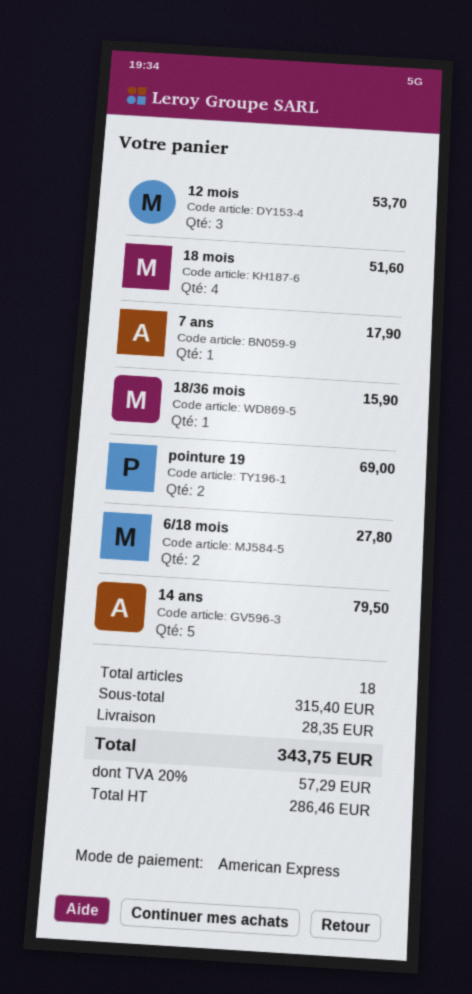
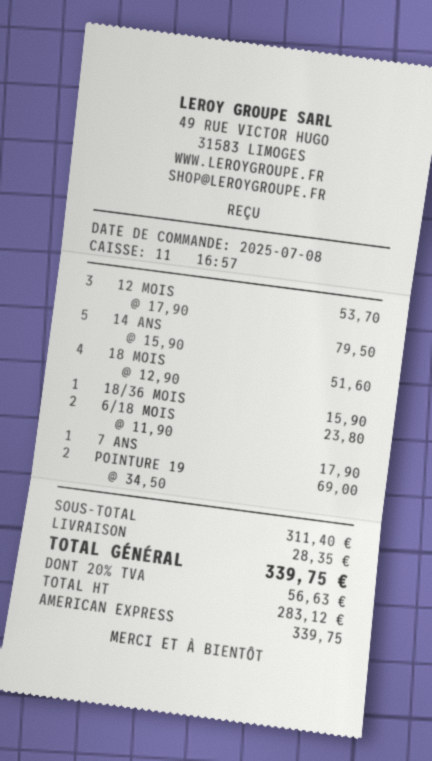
6/18 mois: 2 for 27.80 -> 2 for 23.80
subtotal: 315.40 -> 311.40
net: 286.46 -> 283.12
tax: 20% = 57.29 -> 20% = 56.63
total: 343.75 -> 339.75

